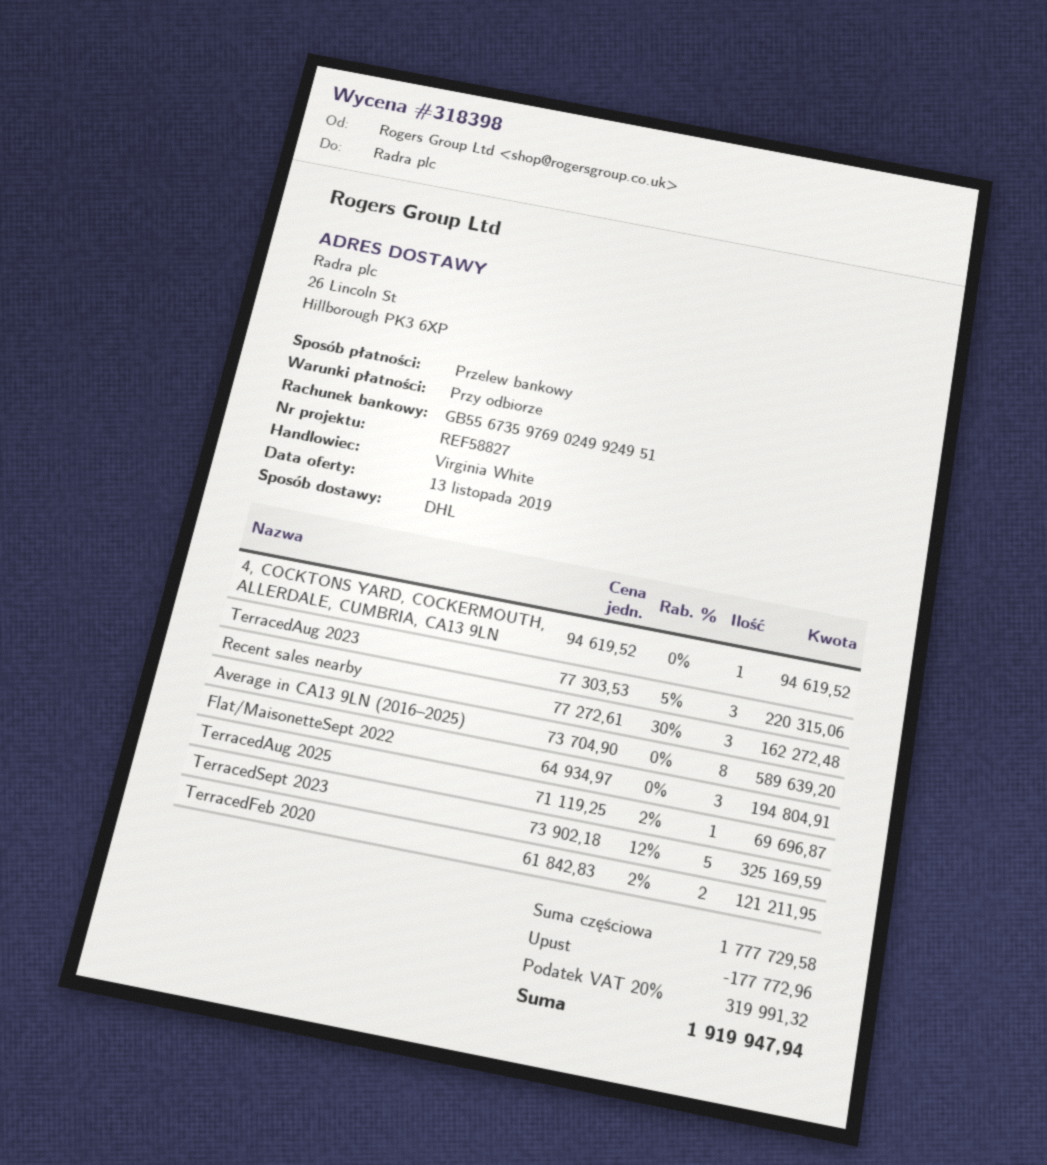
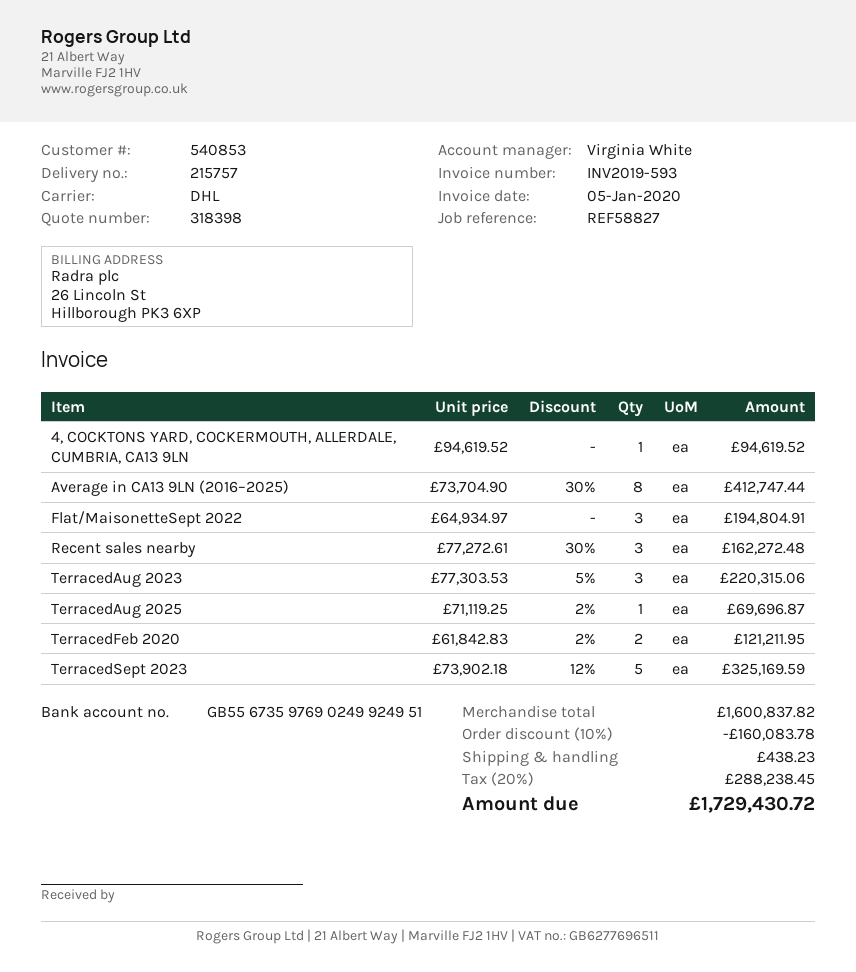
Average in CA13 9LN (2016–2025): 8 x 73704.90 = 589639.20 -> 8 x 73704.90 - 30% = 412747.44
subtotal: 1777729.58 -> 1600837.82
discount: 177772.96 -> 160083.78
shipping: none -> 438.23
tax: 20% = 319991.32 -> 20% = 288238.45
total: 1919947.94 -> 1729430.72

